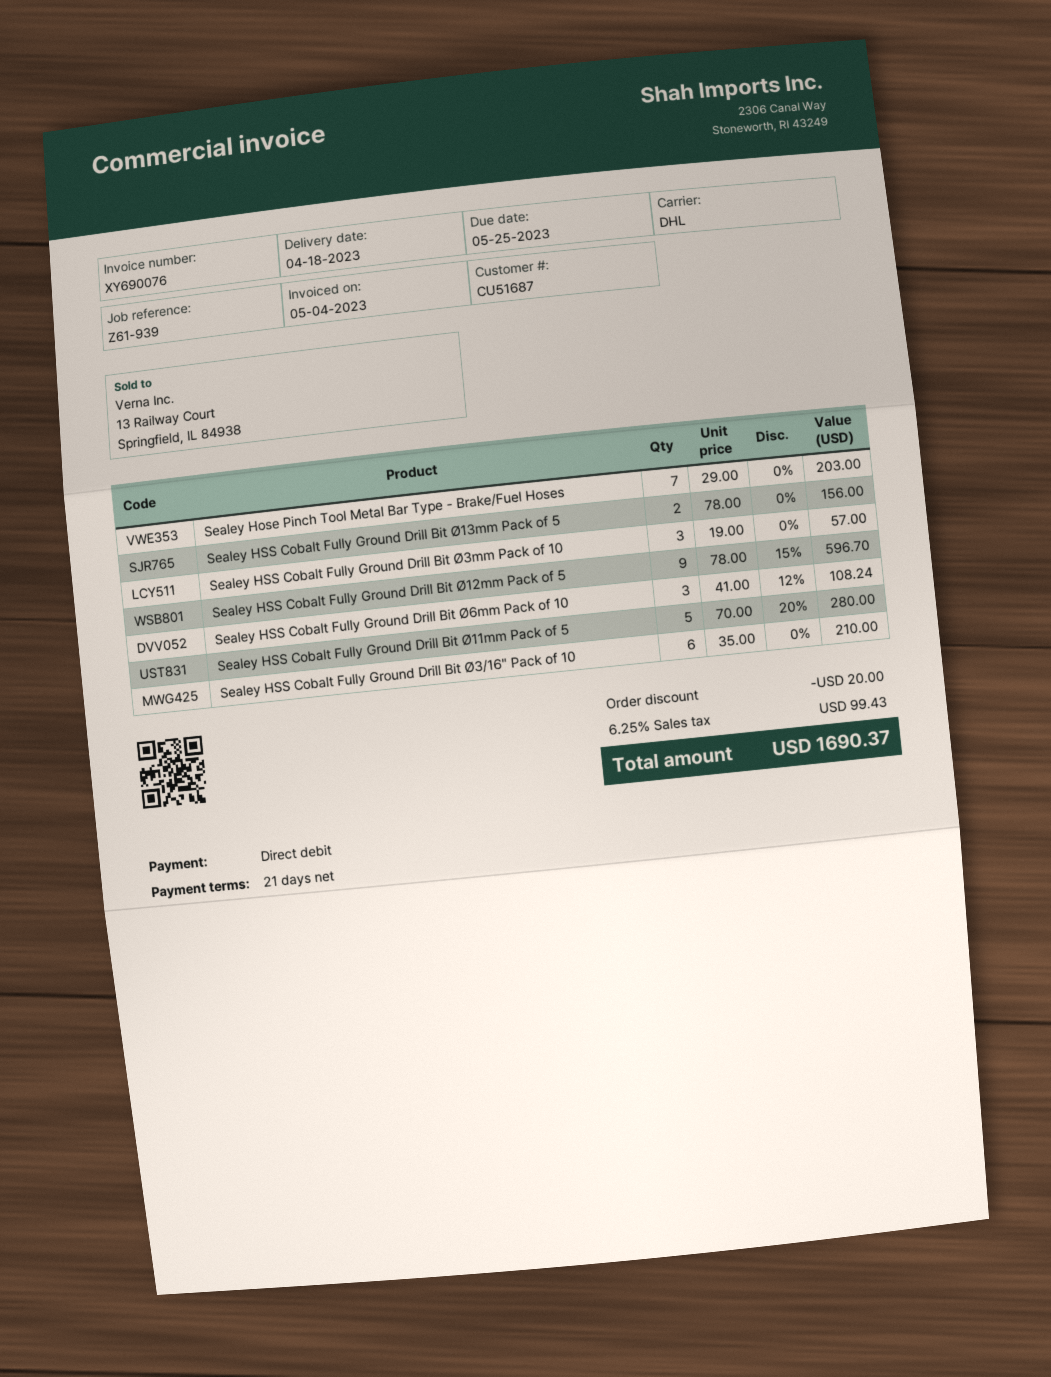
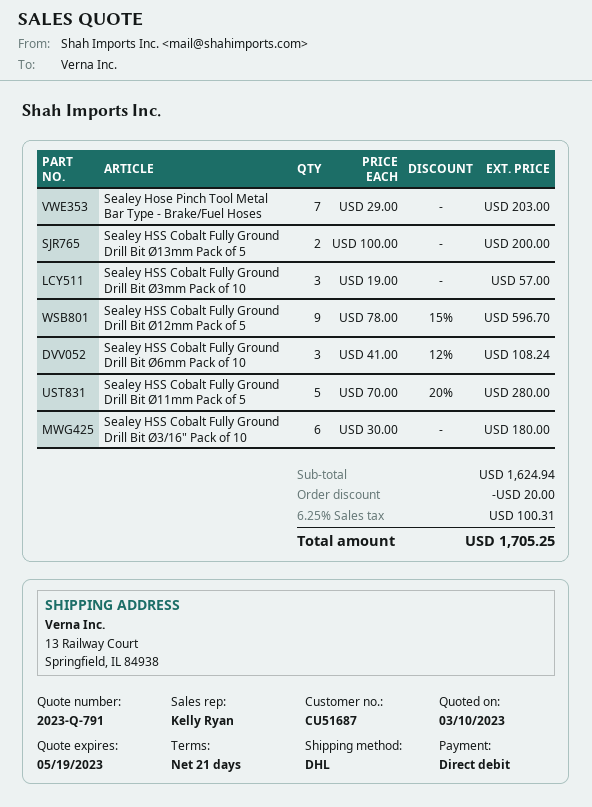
Sealey HSS Cobalt Fully Ground Drill Bit Ø13mm Pack of 5: 2 x 78.00 = 156.00 -> 2 x 100.00 = 200.00
Sealey HSS Cobalt Fully Ground Drill Bit Ø3/16" Pack of 10: 6 x 35.00 = 210.00 -> 6 x 30.00 = 180.00
tax: 6.25% = 99.43 -> 6.25% = 100.31
total: 1690.37 -> 1705.25

